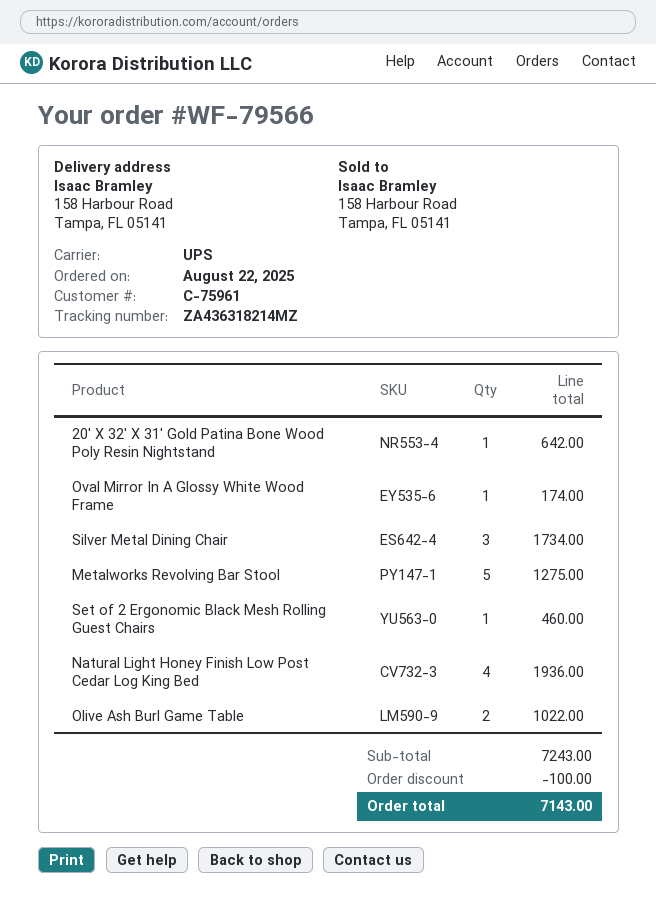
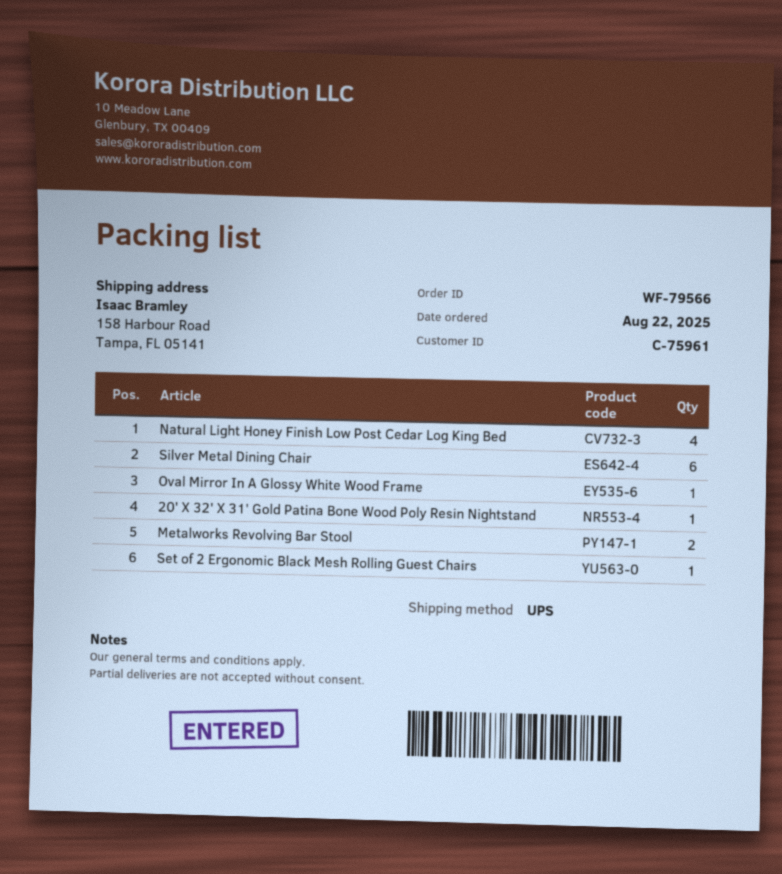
Silver Metal Dining Chair: 3 -> 6
Metalworks Revolving Bar Stool: 5 -> 2
Olive Ash Burl Game Table: 2 -> none

